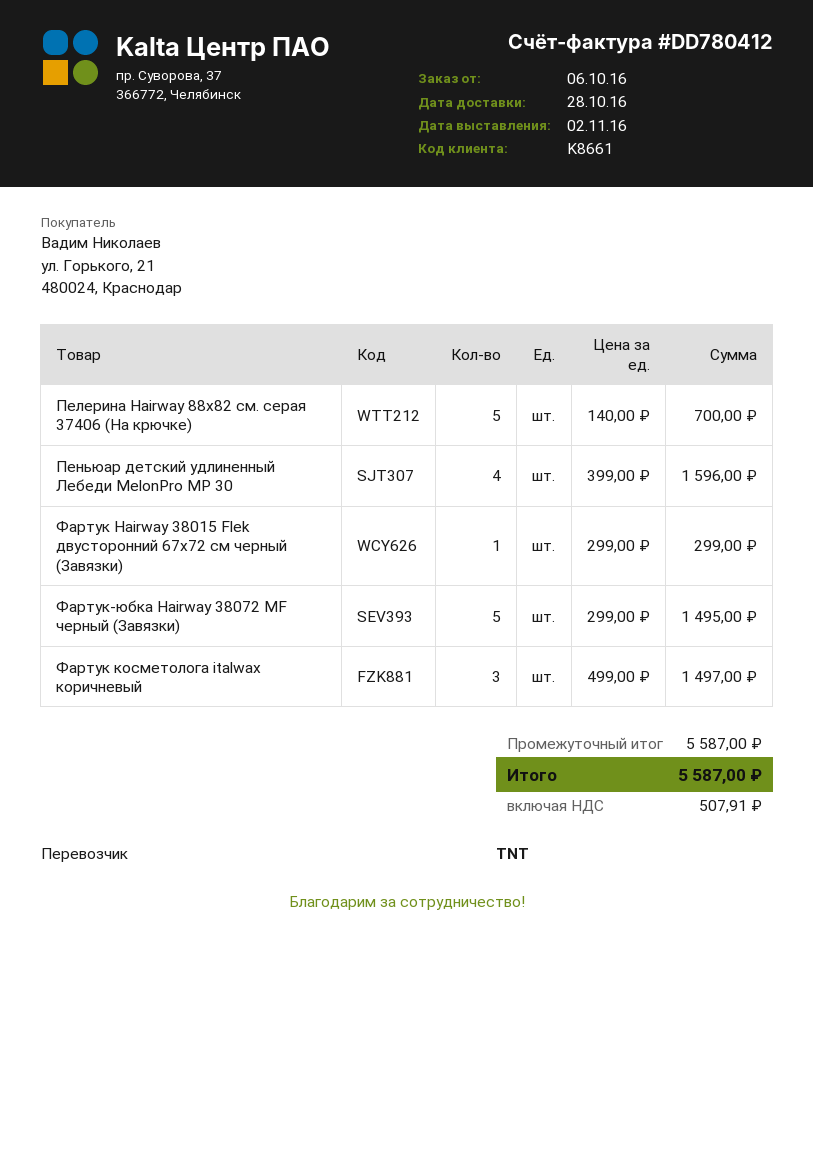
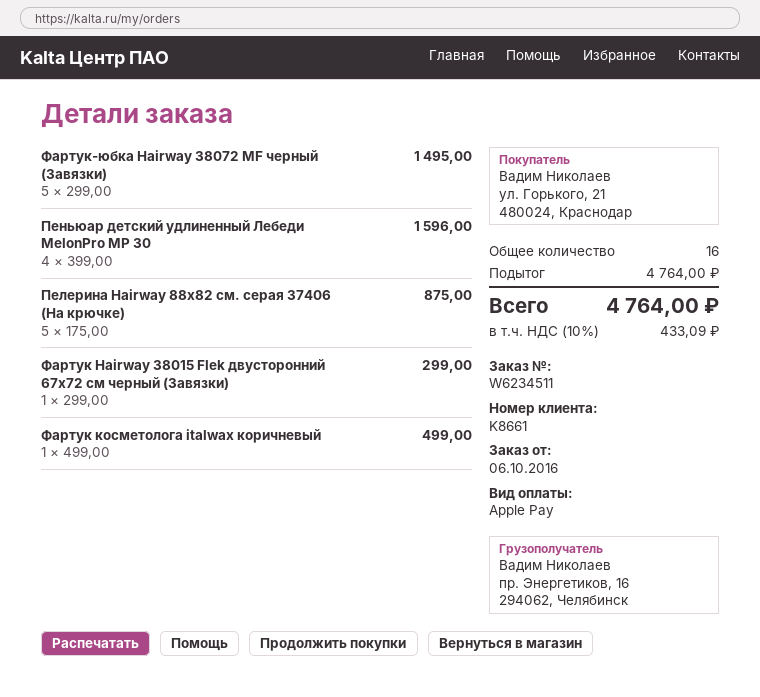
Пелерина Hairway 88х82 см. серая 37406 (На крючке): 5 x 140.00 = 700.00 -> 5 x 175.00 = 875.00
Фартук косметолога italwax коричневый: 3 x 499.00 = 1497.00 -> 1 x 499.00 = 499.00
subtotal: 5587.00 -> 4764.00
tax: 507.91 -> 433.09
total: 5587.00 -> 4764.00

